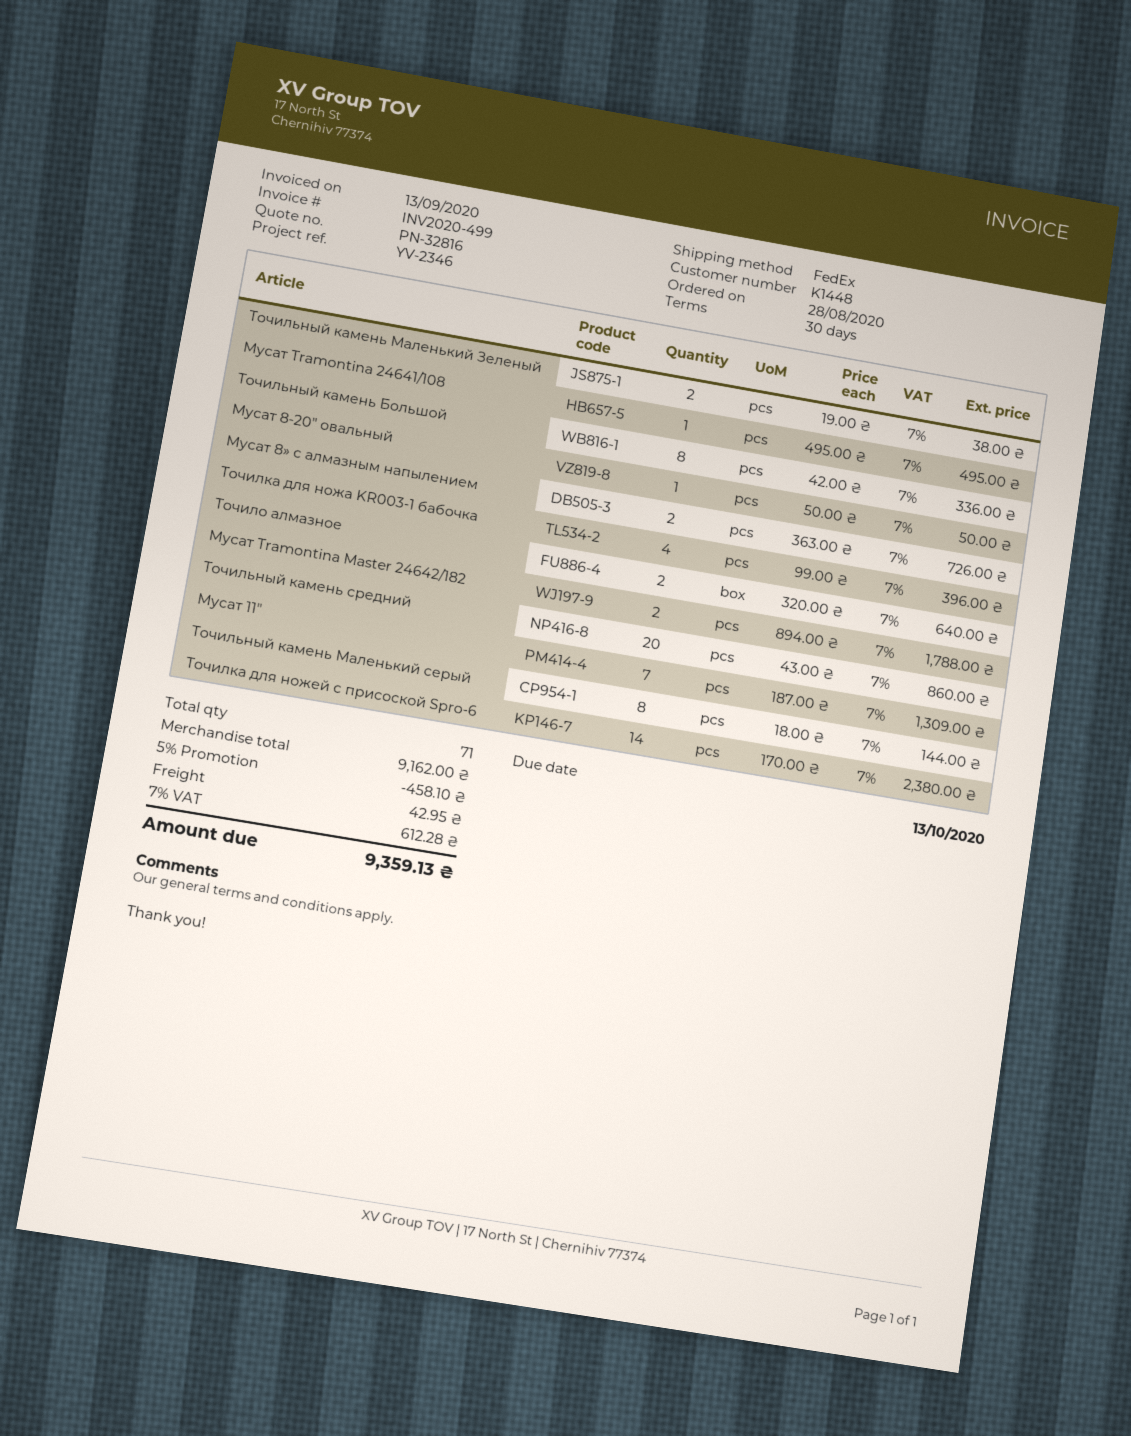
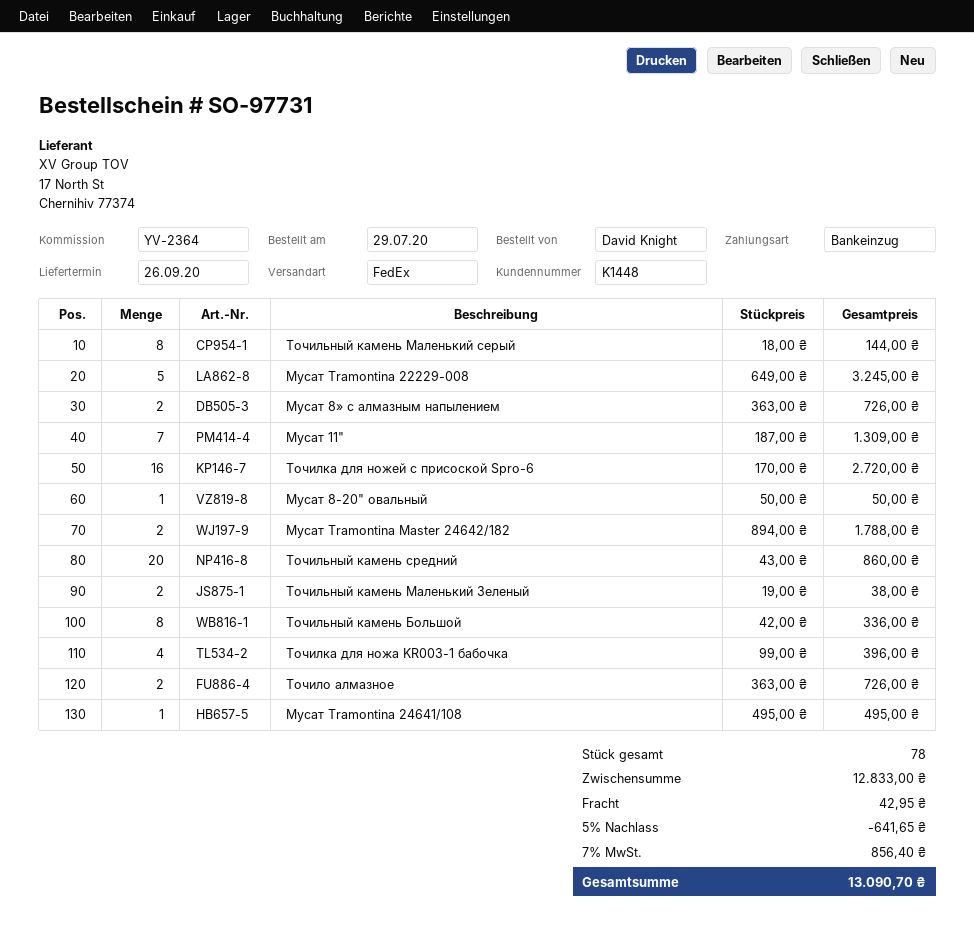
order date: 2020-08-28 -> 2020-07-29
reference: YV-2346 -> YV-2364
Точило алмазное: 2 x 320.00 = 640.00 -> 2 x 363.00 = 726.00
Точилка для ножей с присоской Spro-6: 14 x 170.00 = 2380.00 -> 16 x 170.00 = 2720.00
Мусат Tramontina 22229-008: none -> 5 x 649.00 = 3245.00
total quantity: 71 -> 78
subtotal: 9162.00 -> 12833.00
discount: 5% = 458.10 -> 5% = 641.65
tax: 7% = 612.28 -> 7% = 856.40
total: 9359.13 -> 13090.70

